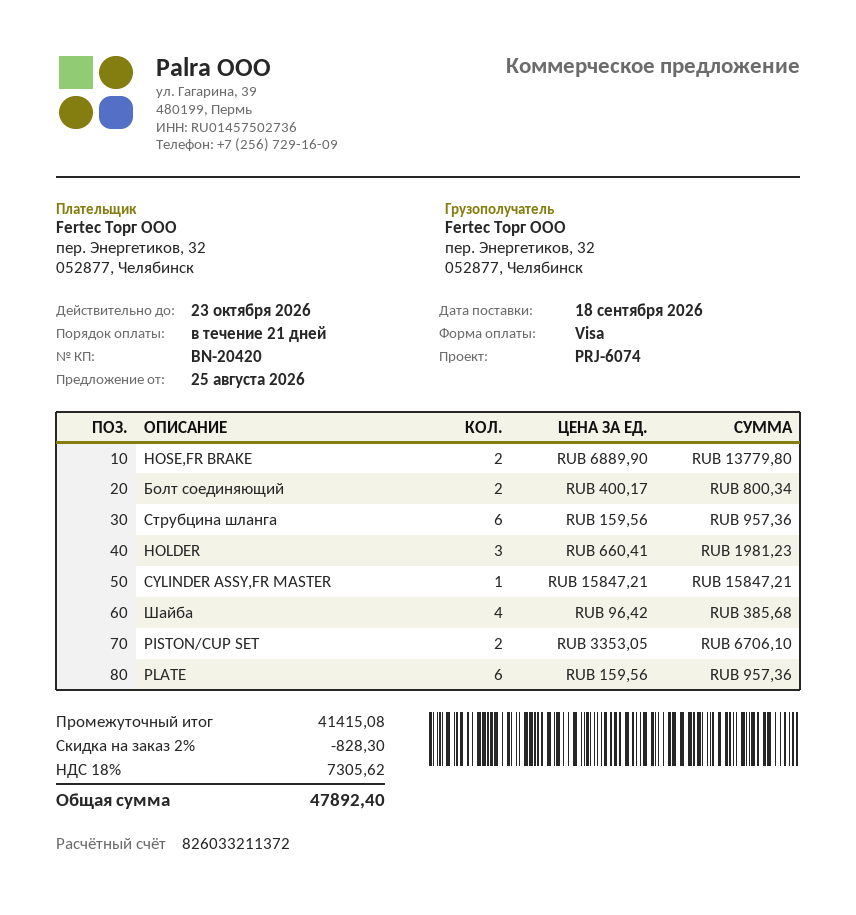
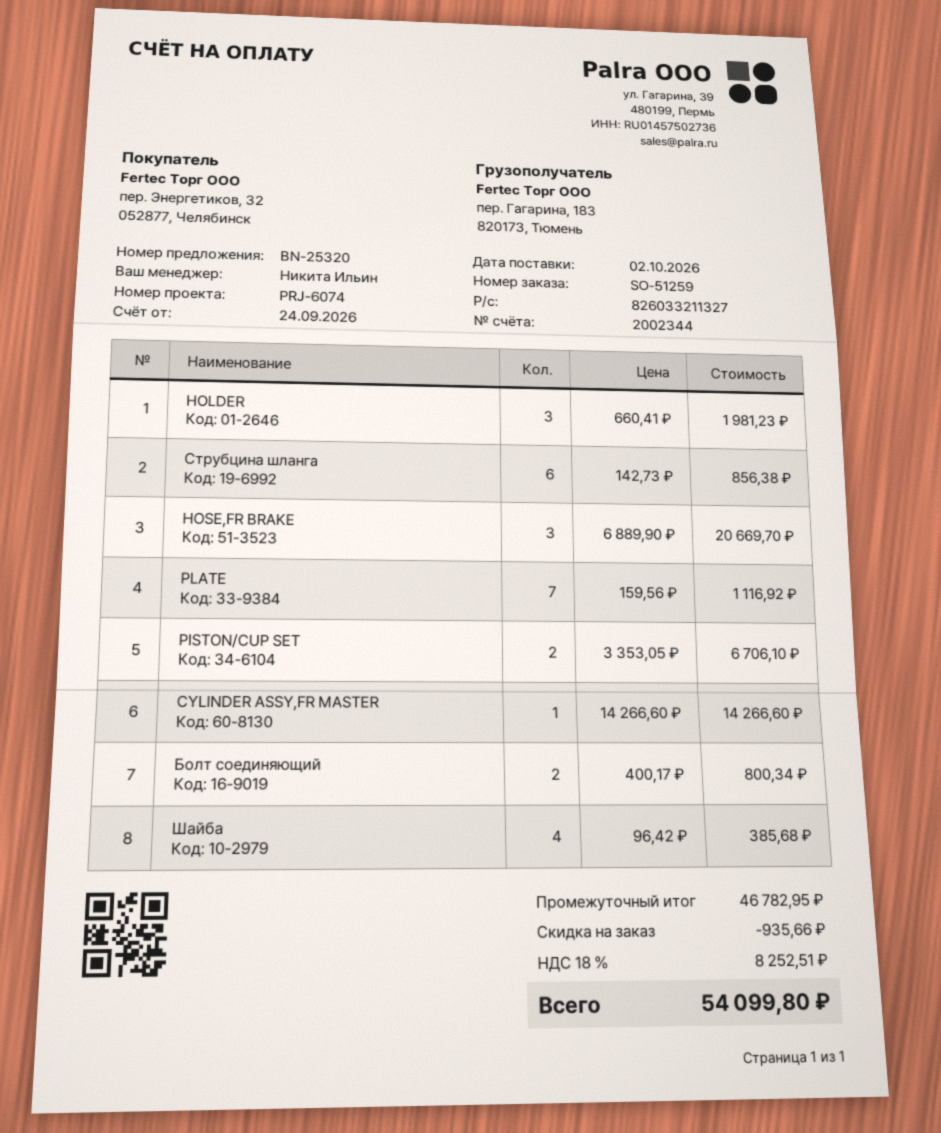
quote number: BN-20420 -> BN-25320
delivery date: 2026-09-18 -> 2026-10-02
bank account: 826033211372 -> 826033211327
ship to: пер. Энергетиков, 32, 052877, Челябинск -> пер. Гагарина, 183, 820173, Тюмень
HOSE,FR BRAKE: 2 x 6889.90 = 13779.80 -> 3 x 6889.90 = 20669.70
Струбцина шланга: 6 x 159.56 = 957.36 -> 6 x 142.73 = 856.38
CYLINDER ASSY,FR MASTER: 1 x 15847.21 = 15847.21 -> 1 x 14266.60 = 14266.60
PLATE: 6 x 159.56 = 957.36 -> 7 x 159.56 = 1116.92
subtotal: 41415.08 -> 46782.95
discount: 828.30 -> 935.66
tax: 18% = 7305.62 -> 18% = 8252.51
total: 47892.40 -> 54099.80

